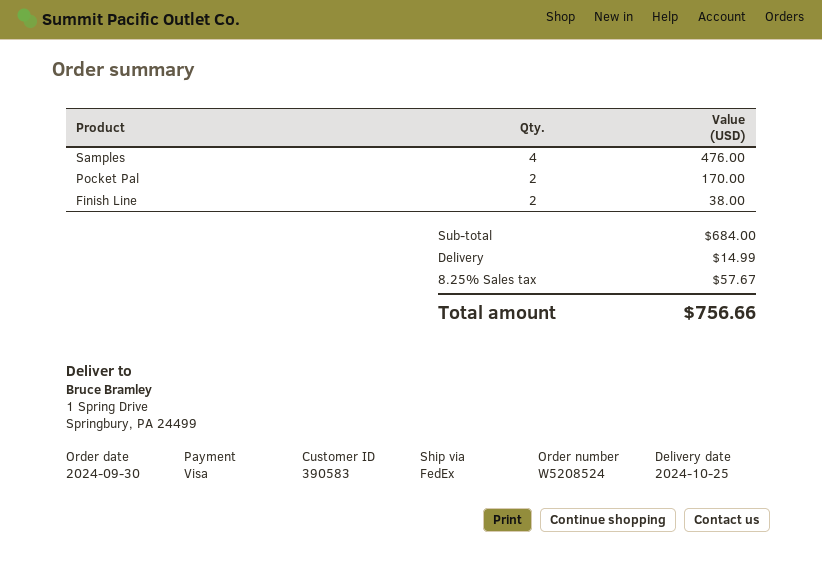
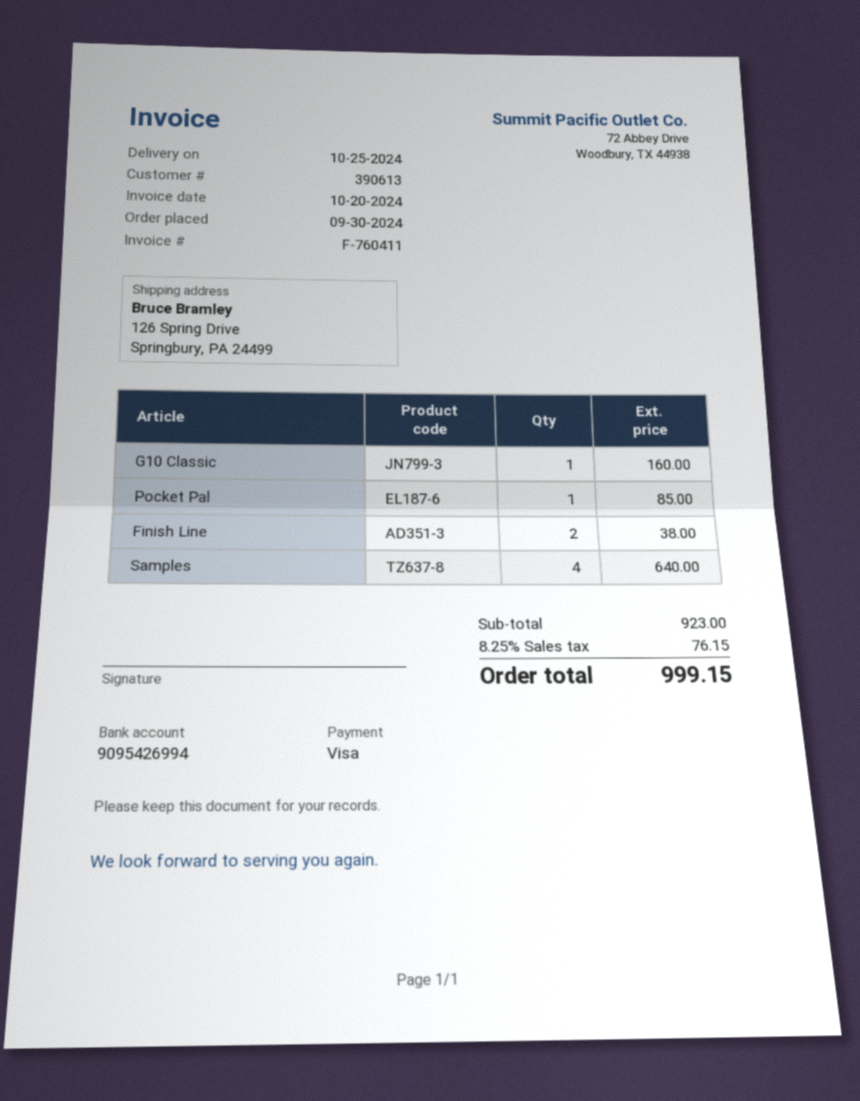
customer number: 390583 -> 390613
ship to: 1 Spring Drive, Springbury, PA 24499 -> 126 Spring Drive, Springbury, PA 24499
Samples: 4 for 476.00 -> 4 for 640.00
Pocket Pal: 2 for 170.00 -> 1 for 85.00
G10 Classic: none -> 1 for 160.00
subtotal: 684.00 -> 923.00
shipping: 14.99 -> none
tax: 8.25% = 57.67 -> 8.25% = 76.15
total: 756.66 -> 999.15

